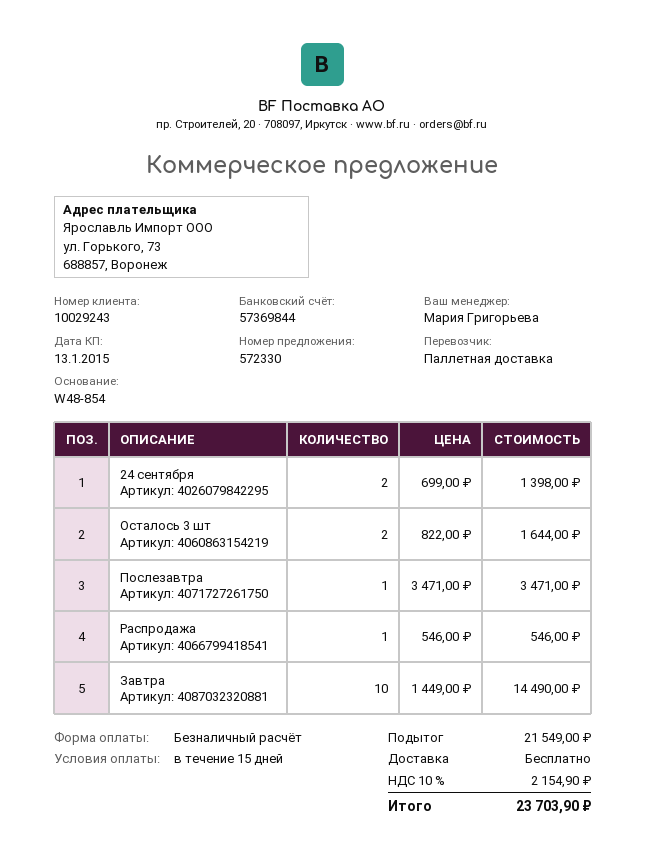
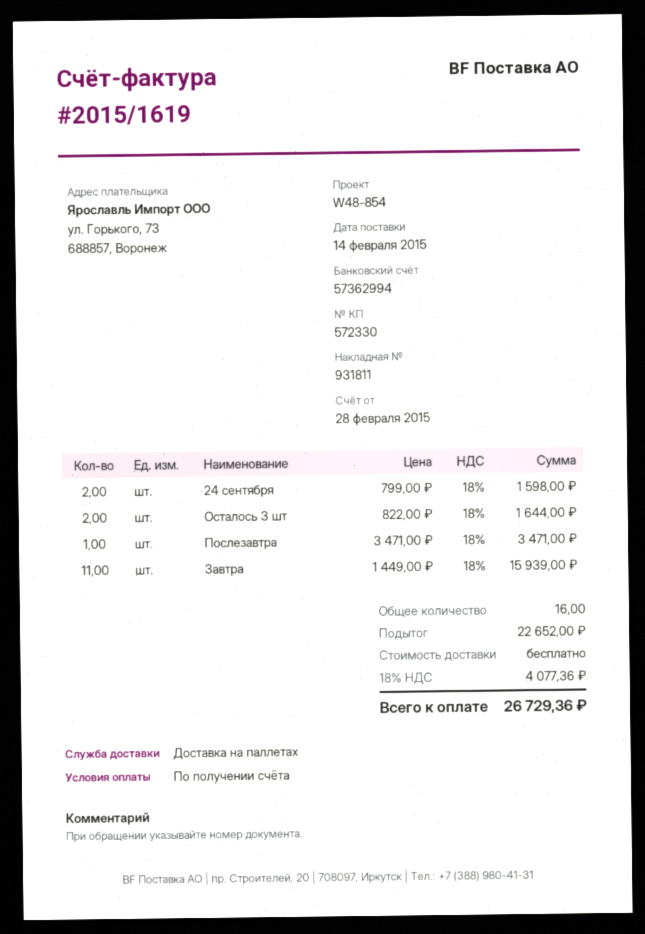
payment terms: 15 days -> on receipt
bank account: 57369844 -> 57362994
24 сентября: 2 x 699.00 = 1398.00 -> 2 x 799.00 = 1598.00
Распродажа: 1 x 546.00 = 546.00 -> none
Завтра: 10 x 1449.00 = 14490.00 -> 11 x 1449.00 = 15939.00
subtotal: 21549.00 -> 22652.00
tax: 10% = 2154.90 -> 18% = 4077.36
total: 23703.90 -> 26729.36

